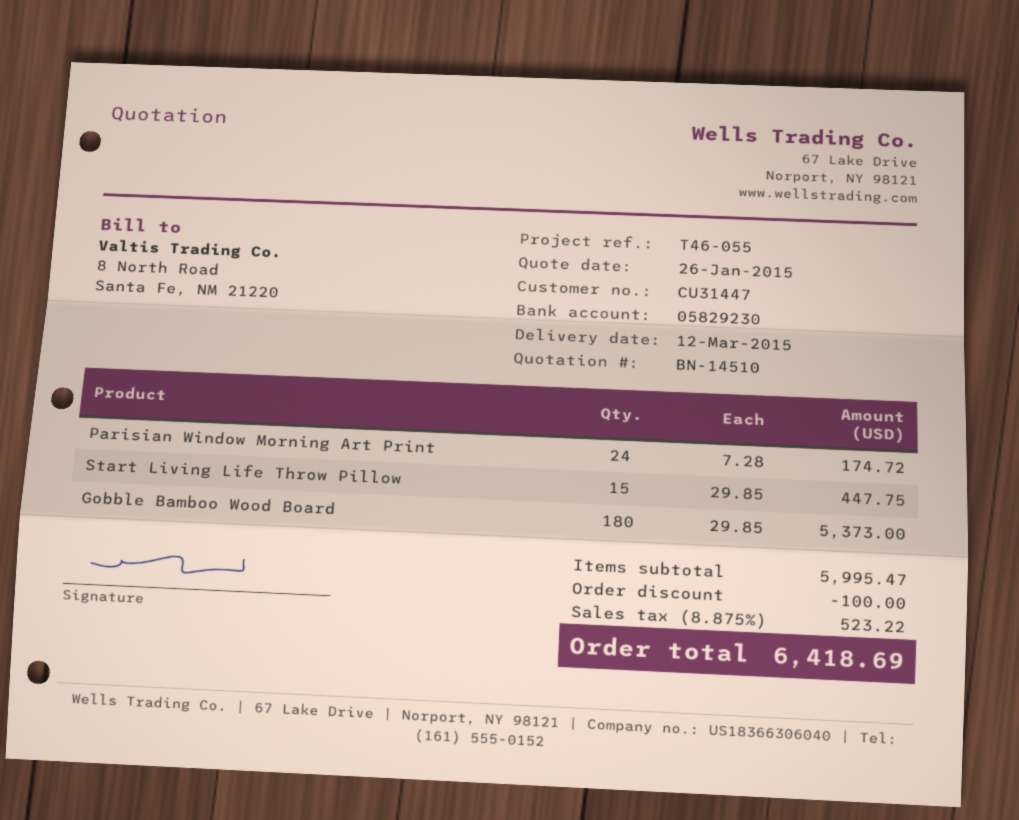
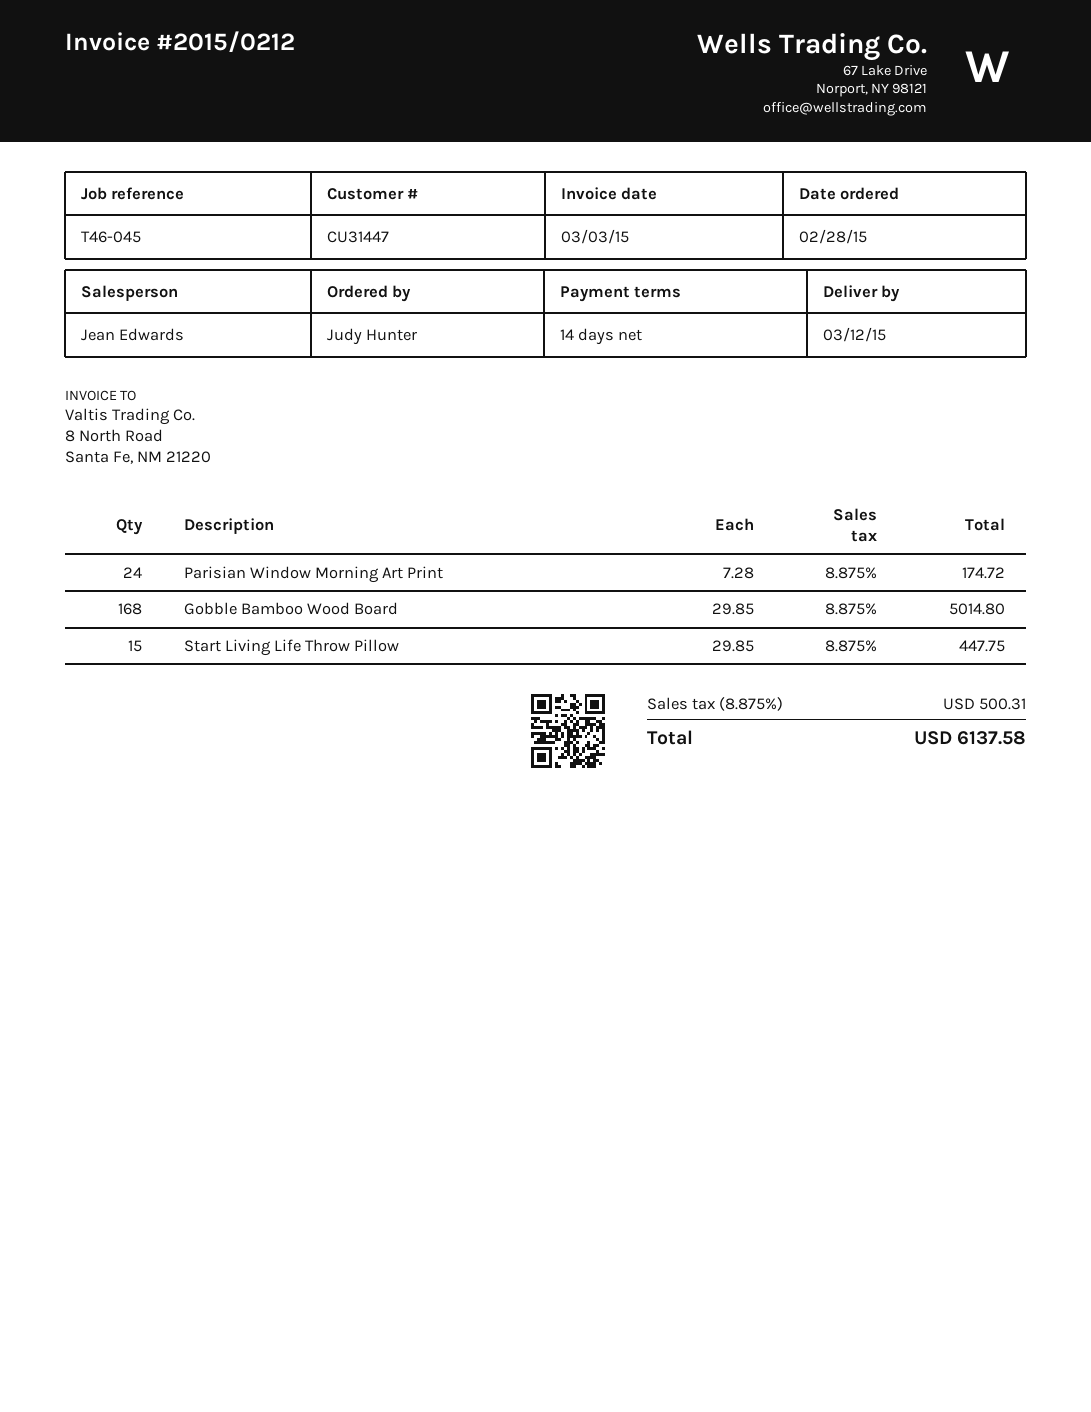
reference: T46-055 -> T46-045
Gobble Bamboo Wood Board: 180 x 29.85 = 5373.00 -> 168 x 29.85 = 5014.80
discount: 100.00 -> none
tax: 8.875% = 523.22 -> 8.875% = 500.31
total: 6418.69 -> 6137.58

